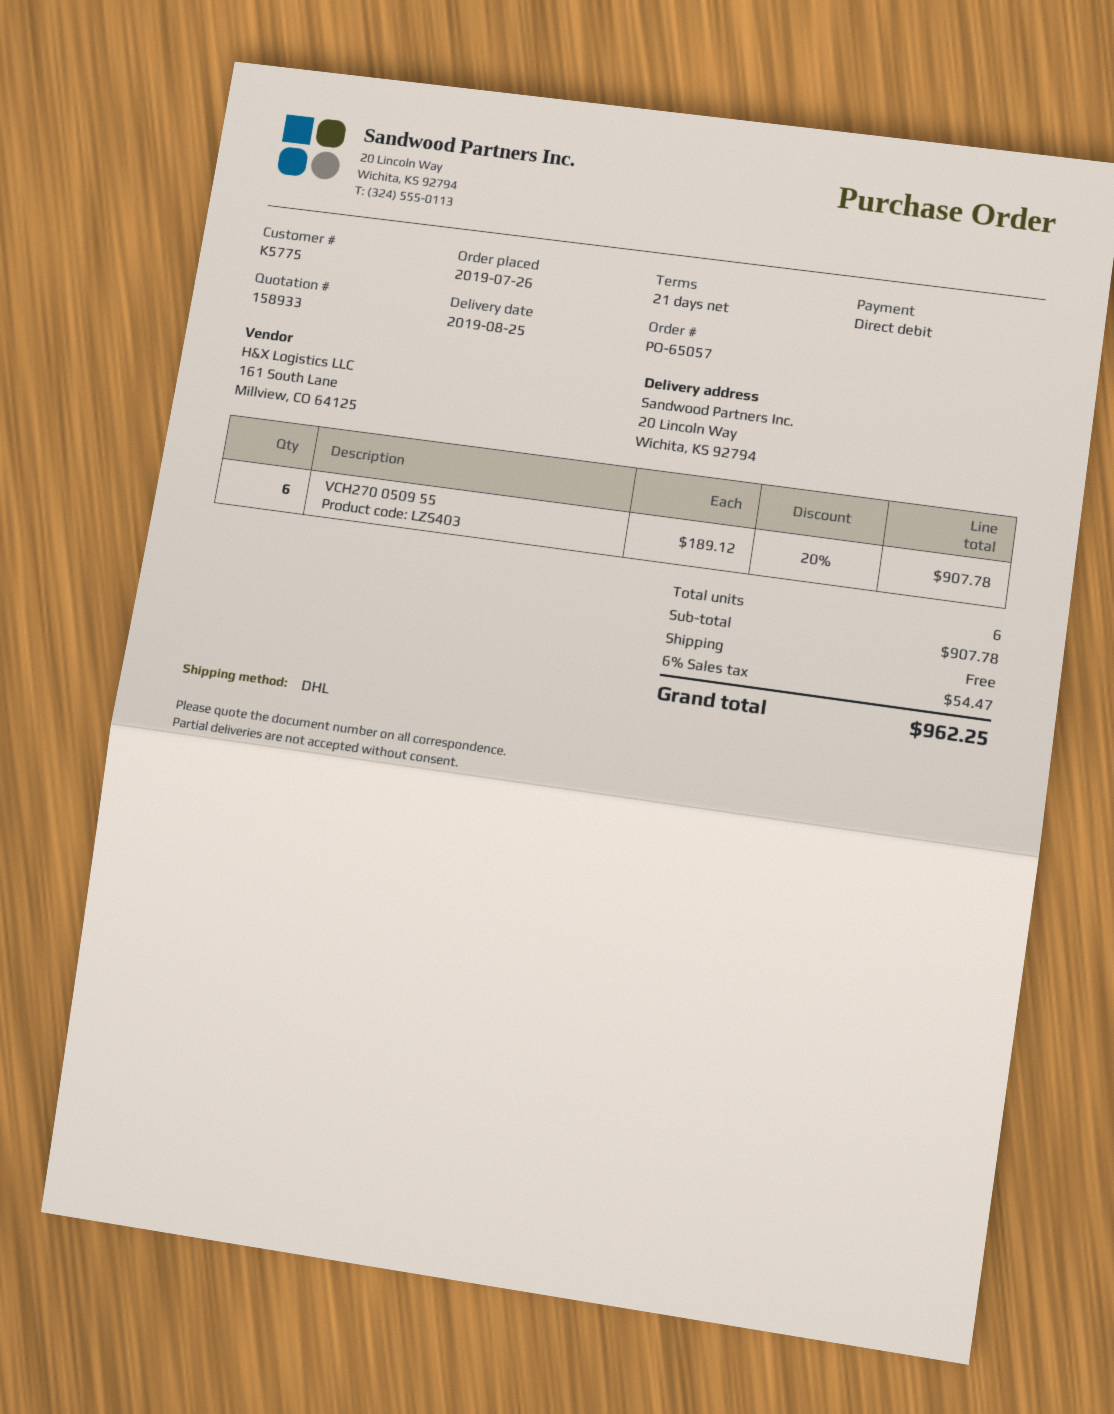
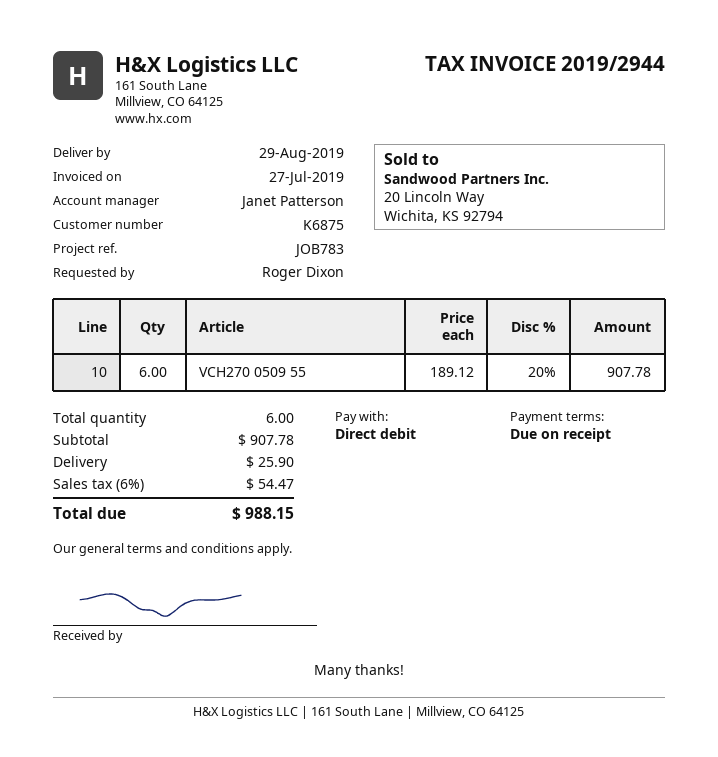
delivery date: 2019-08-25 -> 2019-08-29
payment terms: 21 days -> on receipt
customer number: K5775 -> K6875
shipping: 0.00 -> 25.90
total: 962.25 -> 988.15

